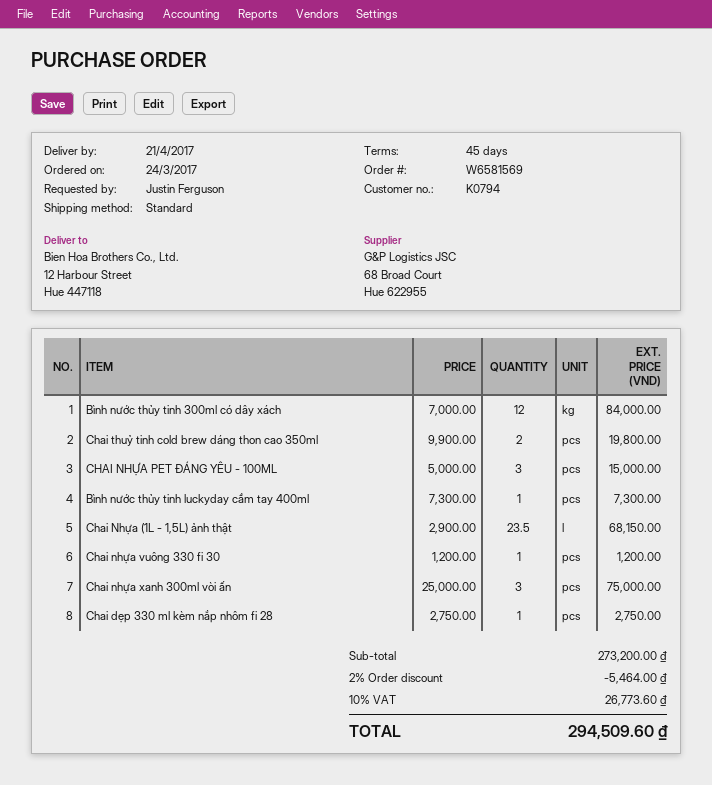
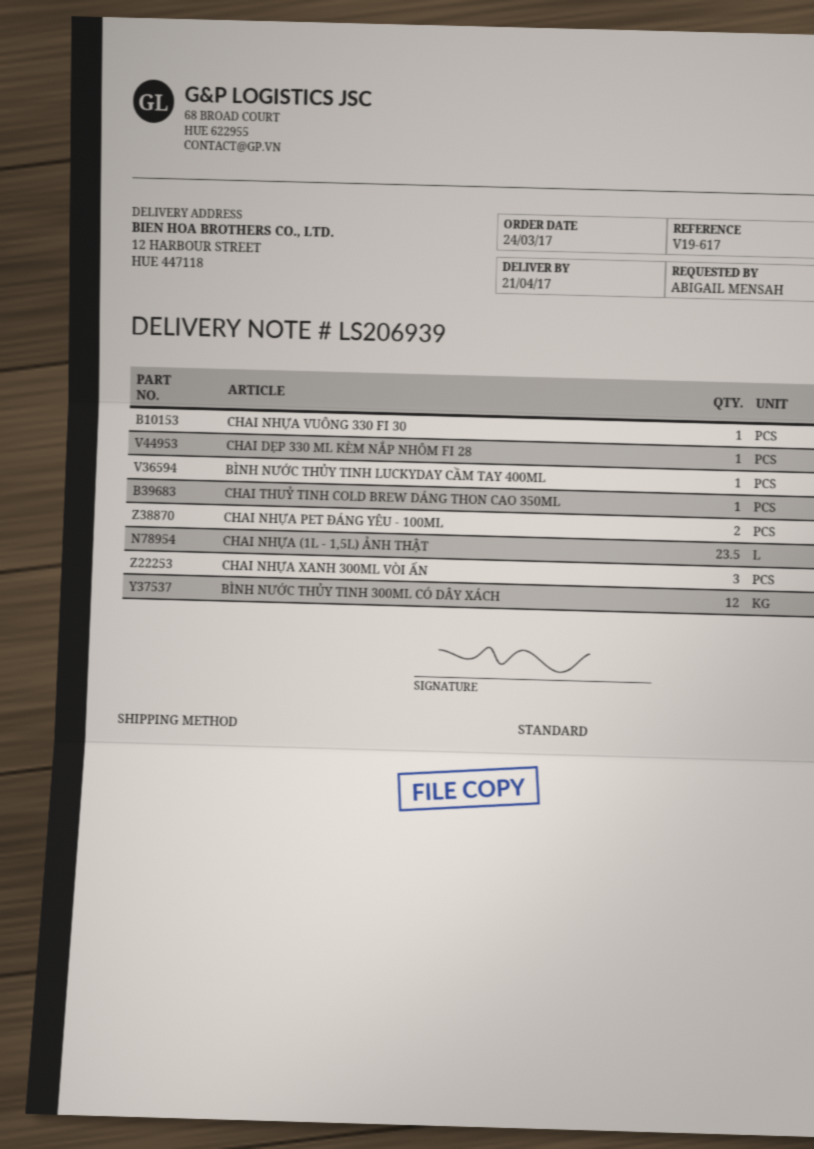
ordered by: Justin Ferguson -> ABIGAIL MENSAH
Chai thuỷ tinh cold brew dáng thon cao 350ml: 2 -> 1
CHAI NHỰA PET ĐÁNG YÊU - 100ML: 3 -> 2

